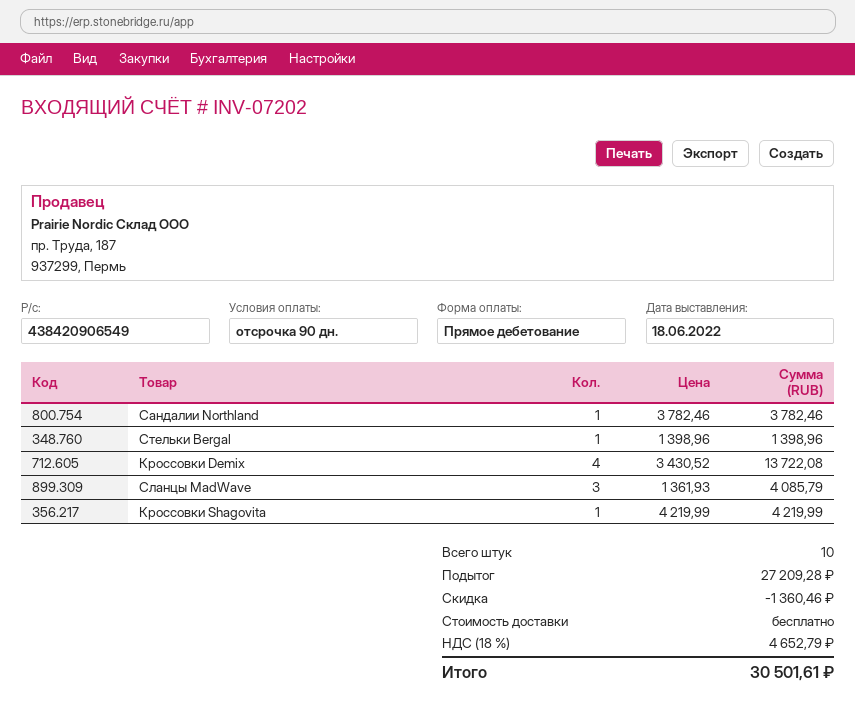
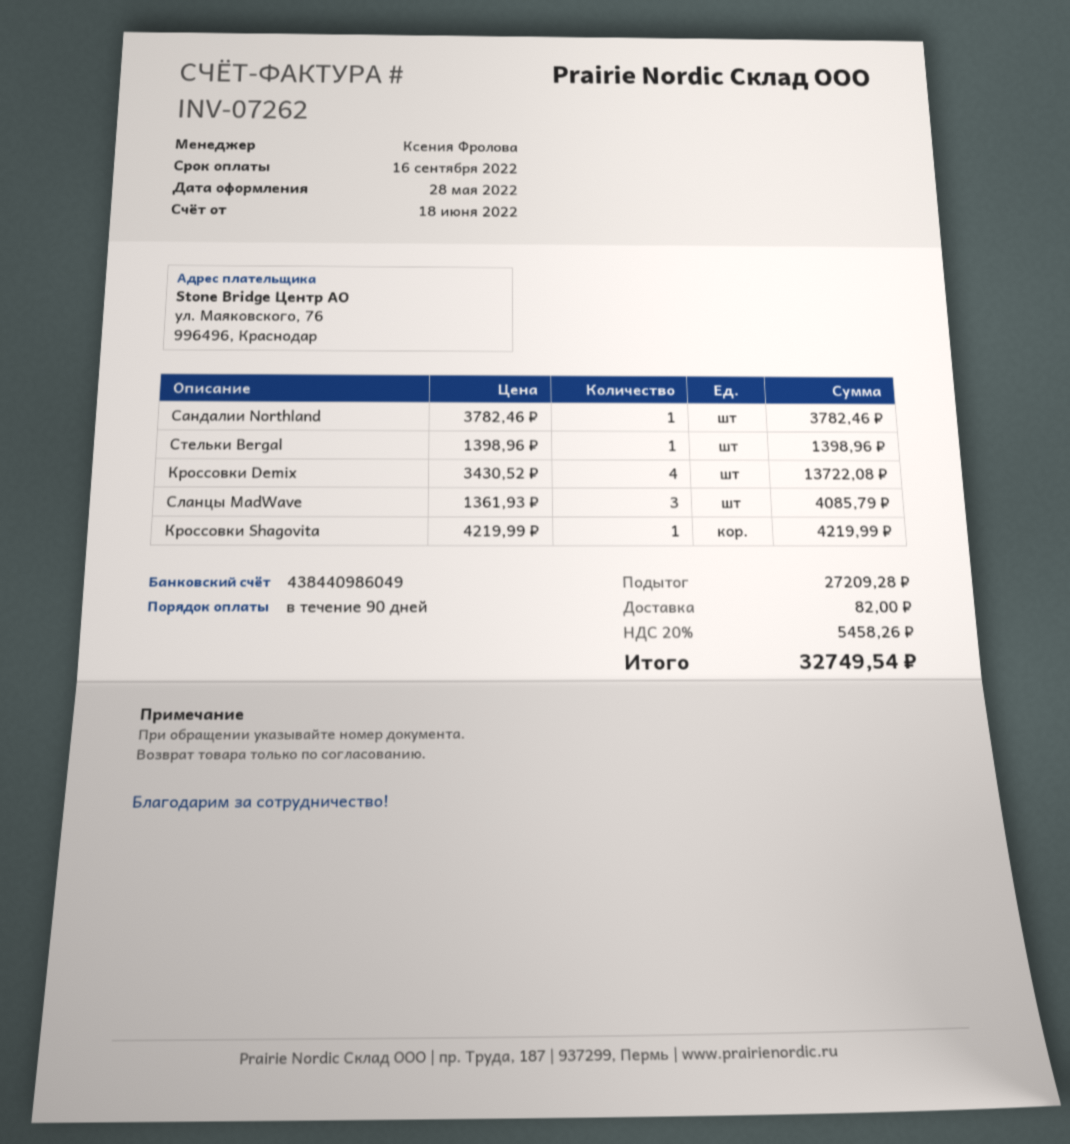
invoice number: INV-07202 -> INV-07262
bank account: 438420906549 -> 438440986049
discount: 1360.46 -> none
shipping: 0.00 -> 82.00
tax: 18% = 4652.79 -> 20% = 5458.26
total: 30501.61 -> 32749.54

